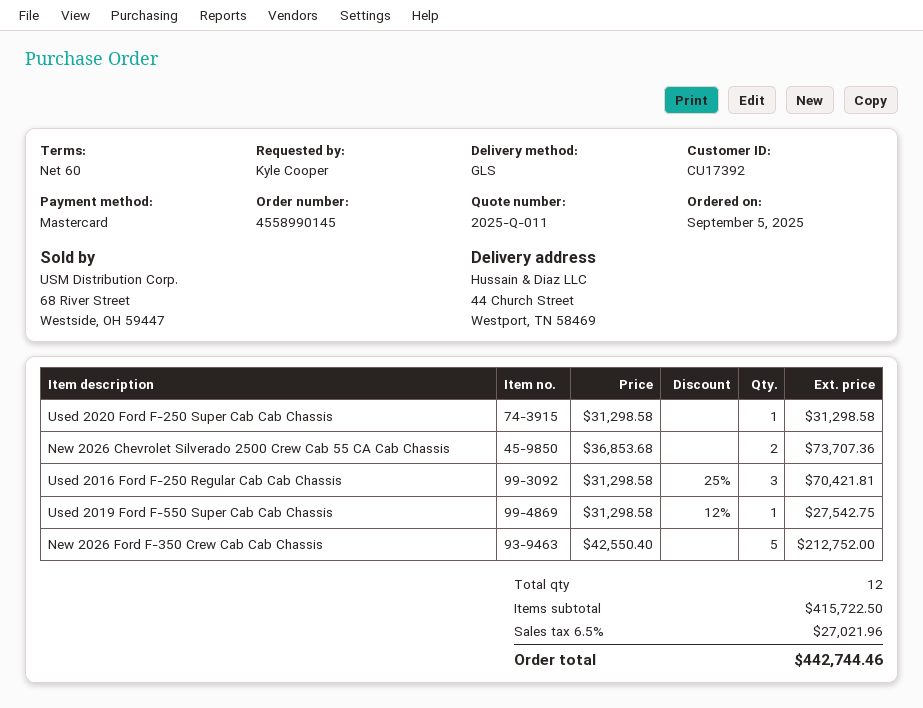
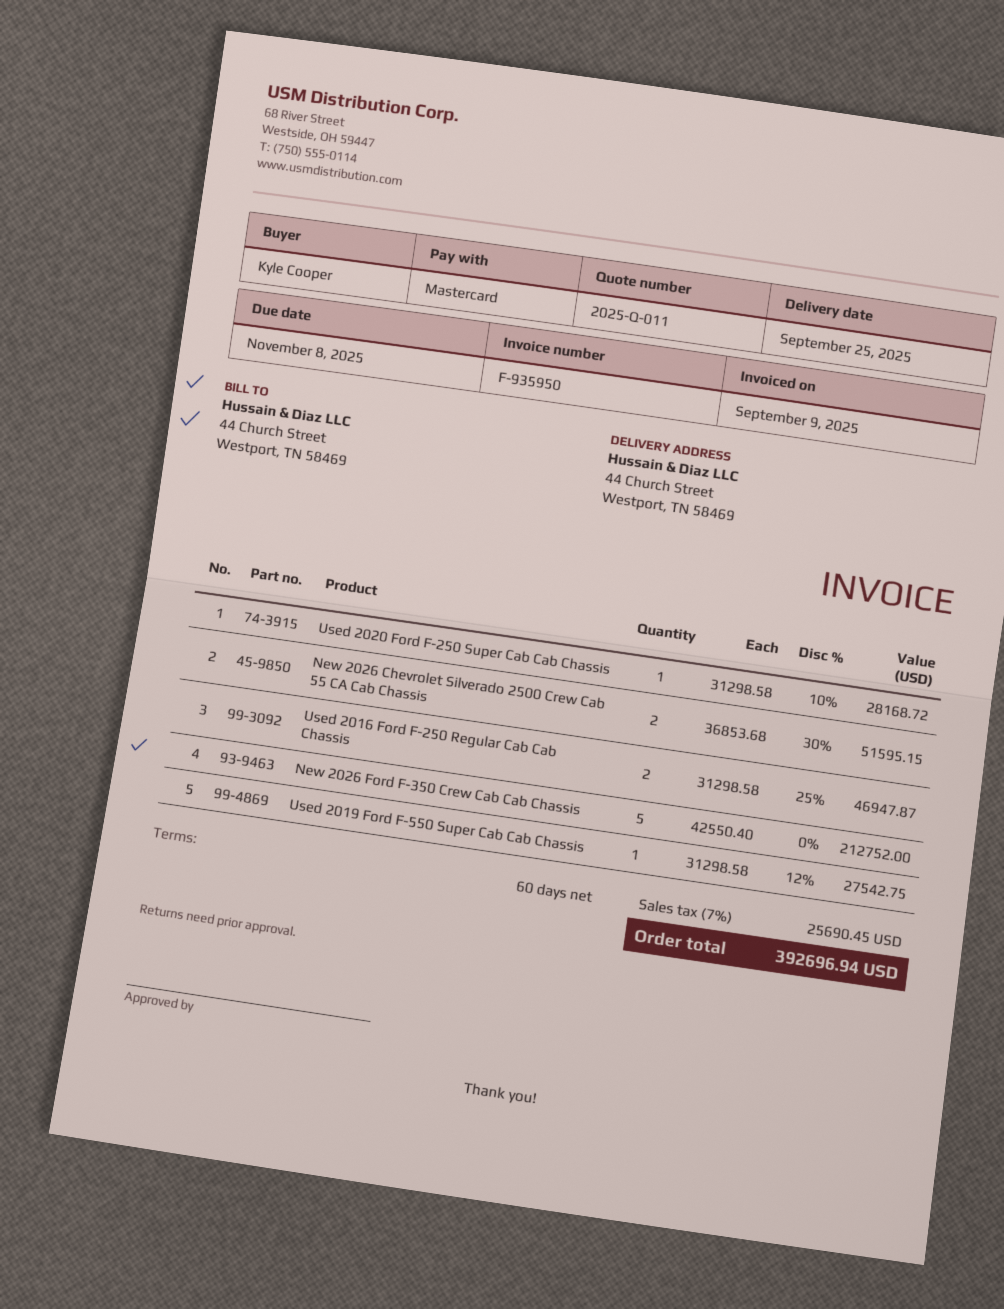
Used 2020 Ford F-250 Super Cab Cab Chassis: 1 x 31298.58 = 31298.58 -> 1 x 31298.58 - 10% = 28168.72
New 2026 Chevrolet Silverado 2500 Crew Cab 55 CA Cab Chassis: 2 x 36853.68 = 73707.36 -> 2 x 36853.68 - 30% = 51595.15
Used 2016 Ford F-250 Regular Cab Cab Chassis: 3 x 31298.58 - 25% = 70421.81 -> 2 x 31298.58 - 25% = 46947.87
tax: 6.5% = 27021.96 -> 7% = 25690.45
total: 442744.46 -> 392696.94

